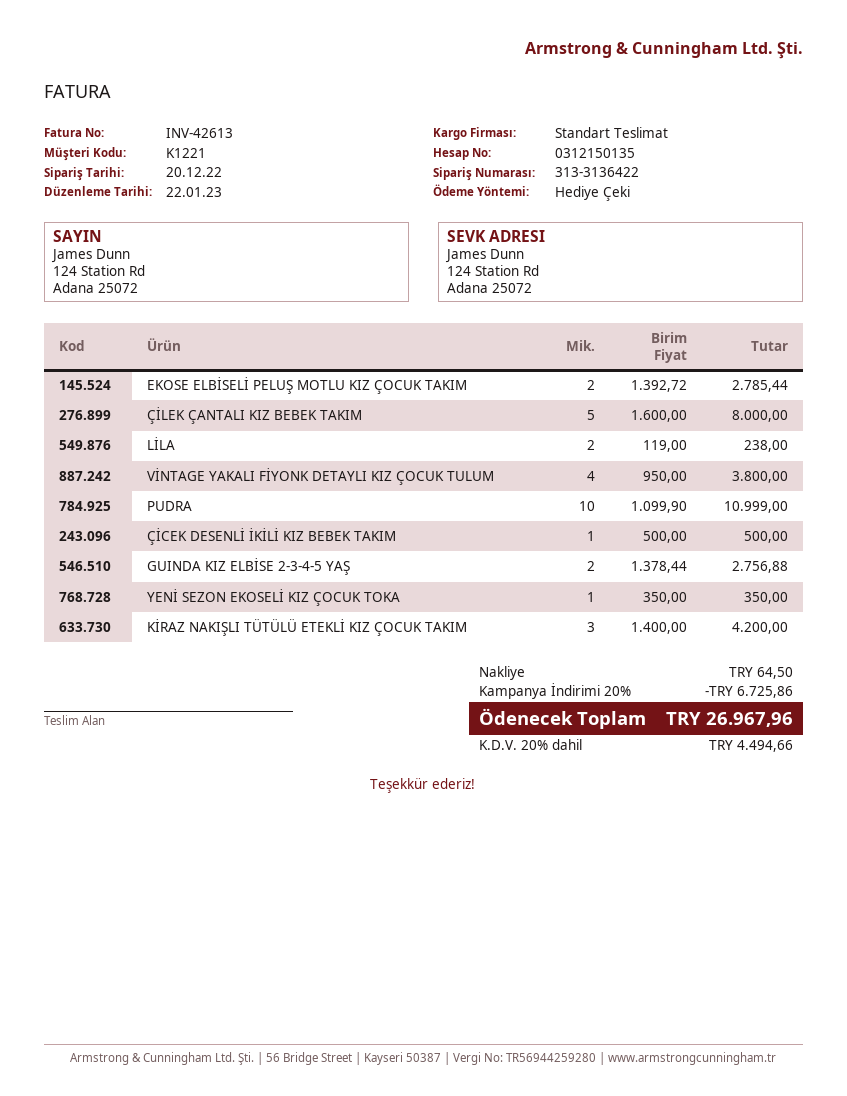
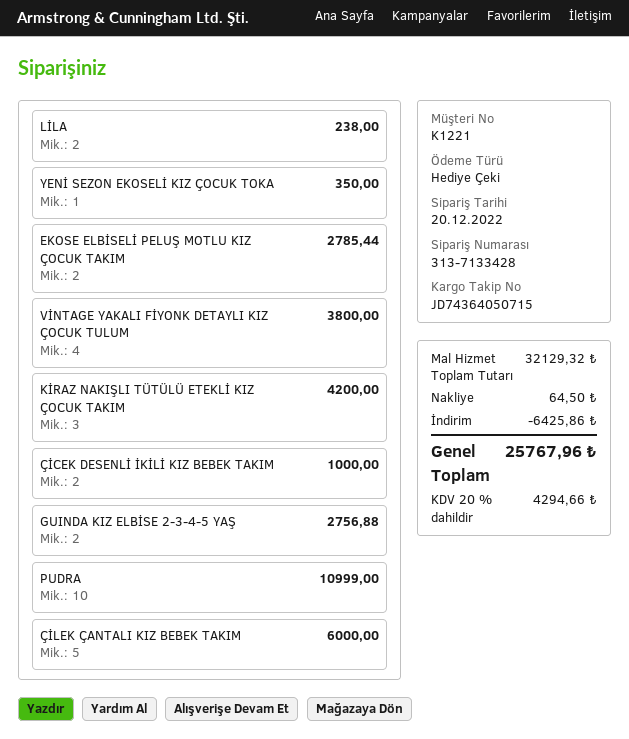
order number: 313-3136422 -> 313-7133428
ÇİLEK ÇANTALI KIZ BEBEK TAKIM: 5 for 8000.00 -> 5 for 6000.00
ÇİCEK DESENLİ İKİLİ KIZ BEBEK TAKIM: 1 for 500.00 -> 2 for 1000.00
discount: 6725.86 -> 6425.86
tax: 20% = 4494.66 -> 20% = 4294.66
total: 26967.96 -> 25767.96

